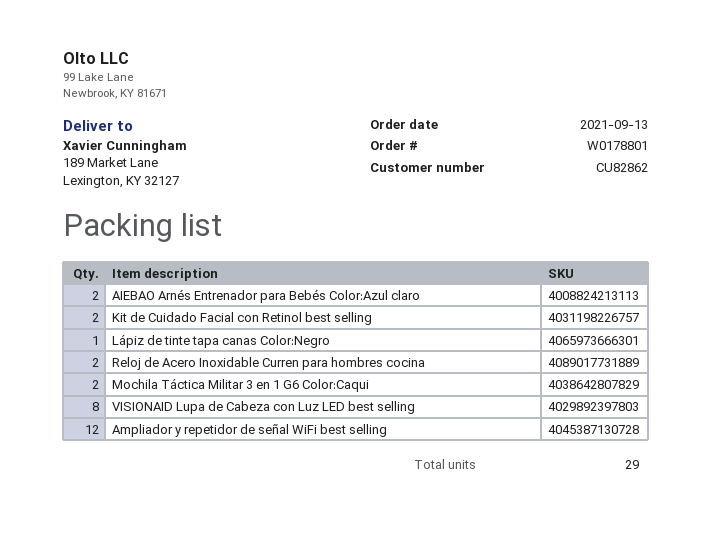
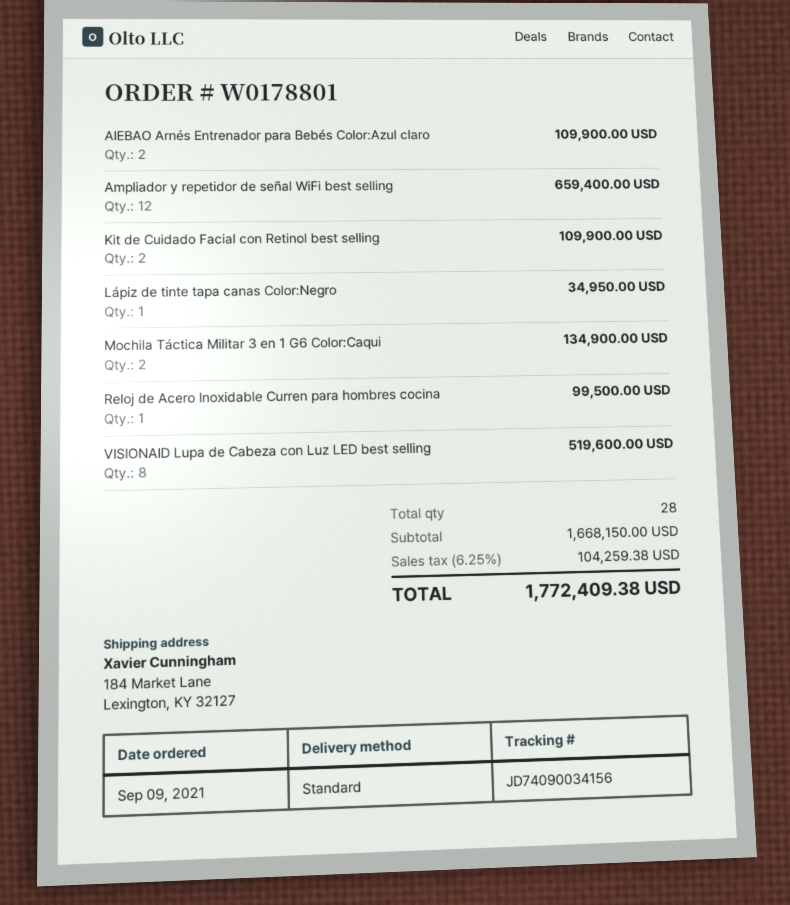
order date: 2021-09-13 -> 2021-09-09
ship to: 189 Market Lane, Lexington, KY 32127 -> 184 Market Lane, Lexington, KY 32127
Reloj de Acero Inoxidable Curren para hombres cocina: 2 -> 1
total quantity: 29 -> 28

